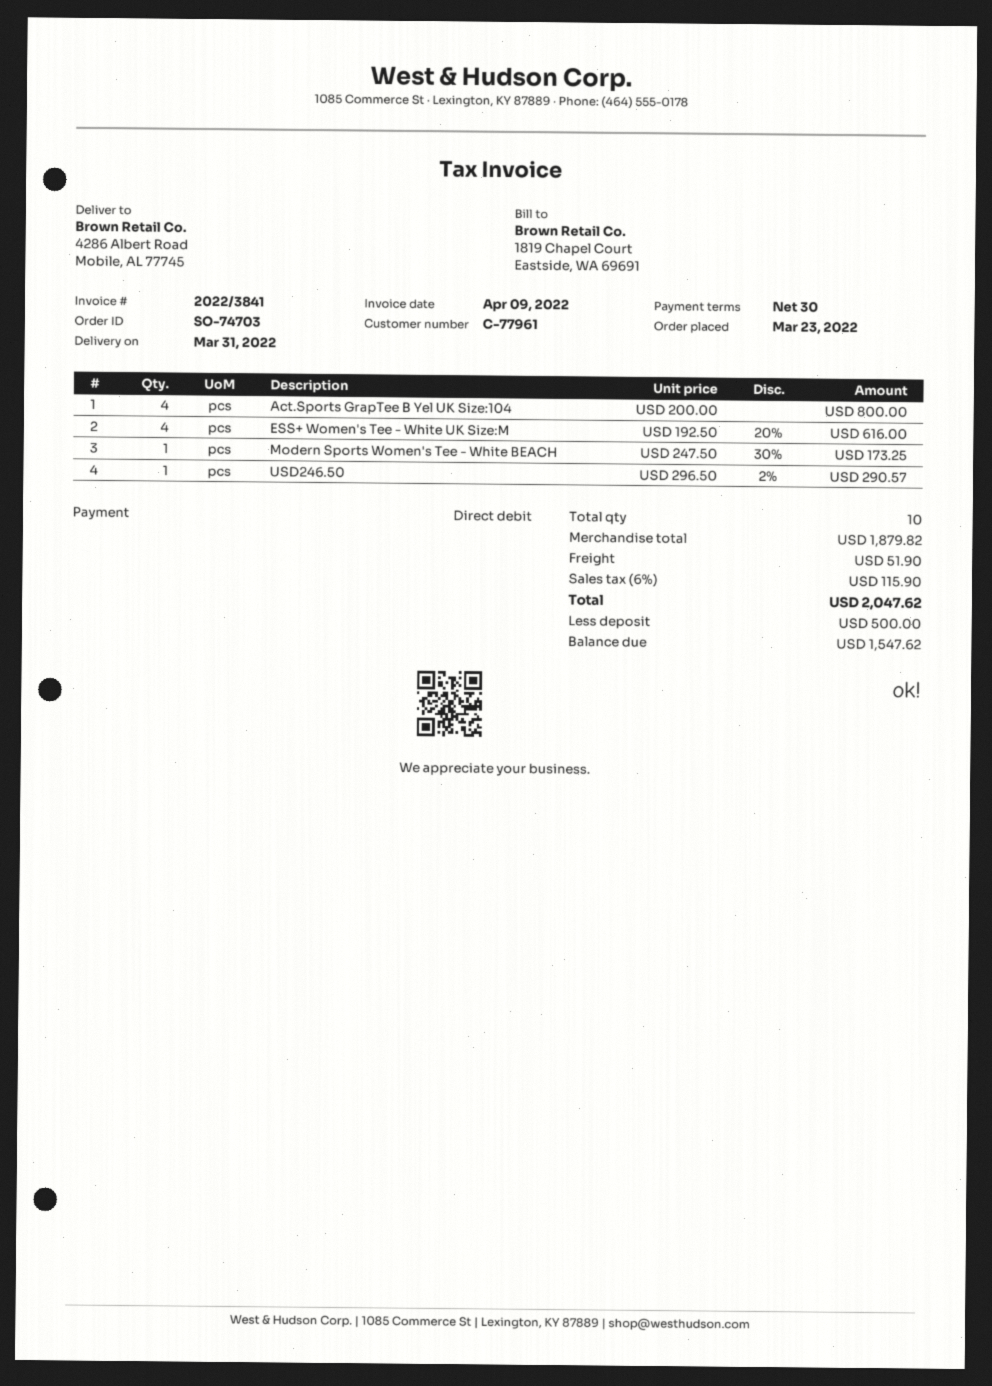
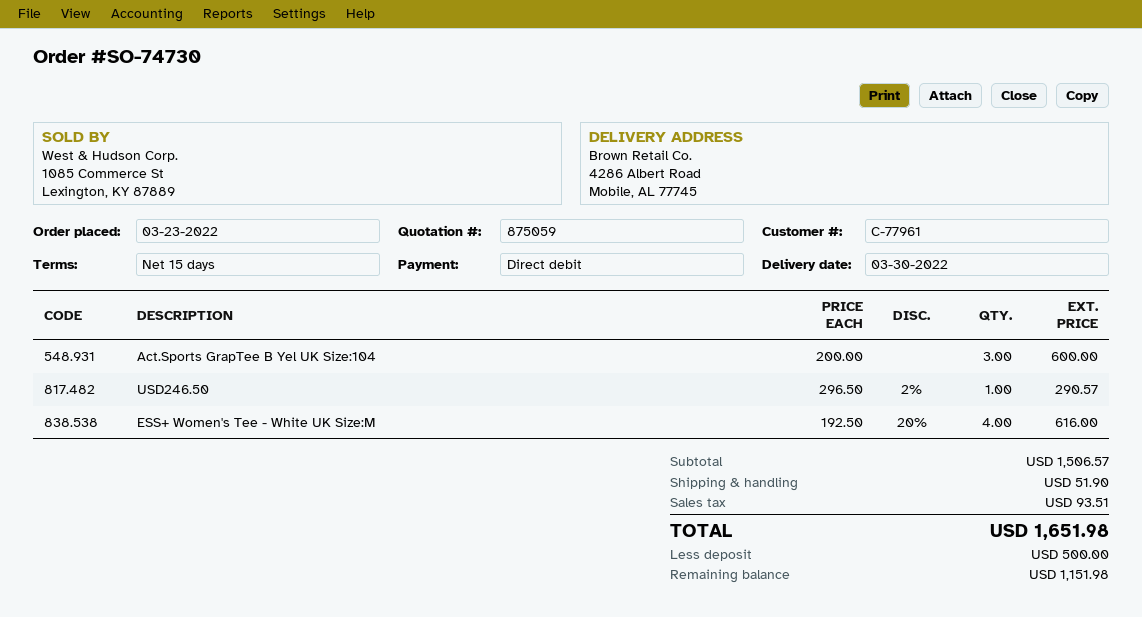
order number: SO-74703 -> SO-74730
delivery date: 2022-03-31 -> 2022-03-30
payment terms: 30 days -> 15 days
Act.Sports GrapTee B Yel UK Size:104: 4 x 200.00 = 800.00 -> 3 x 200.00 = 600.00
Modern Sports Women's Tee - White BEACH: 1 x 247.50 - 30% = 173.25 -> none
subtotal: 1879.82 -> 1506.57
tax: 115.90 -> 93.51
total: 2047.62 -> 1651.98
balance: 1547.62 -> 1151.98

